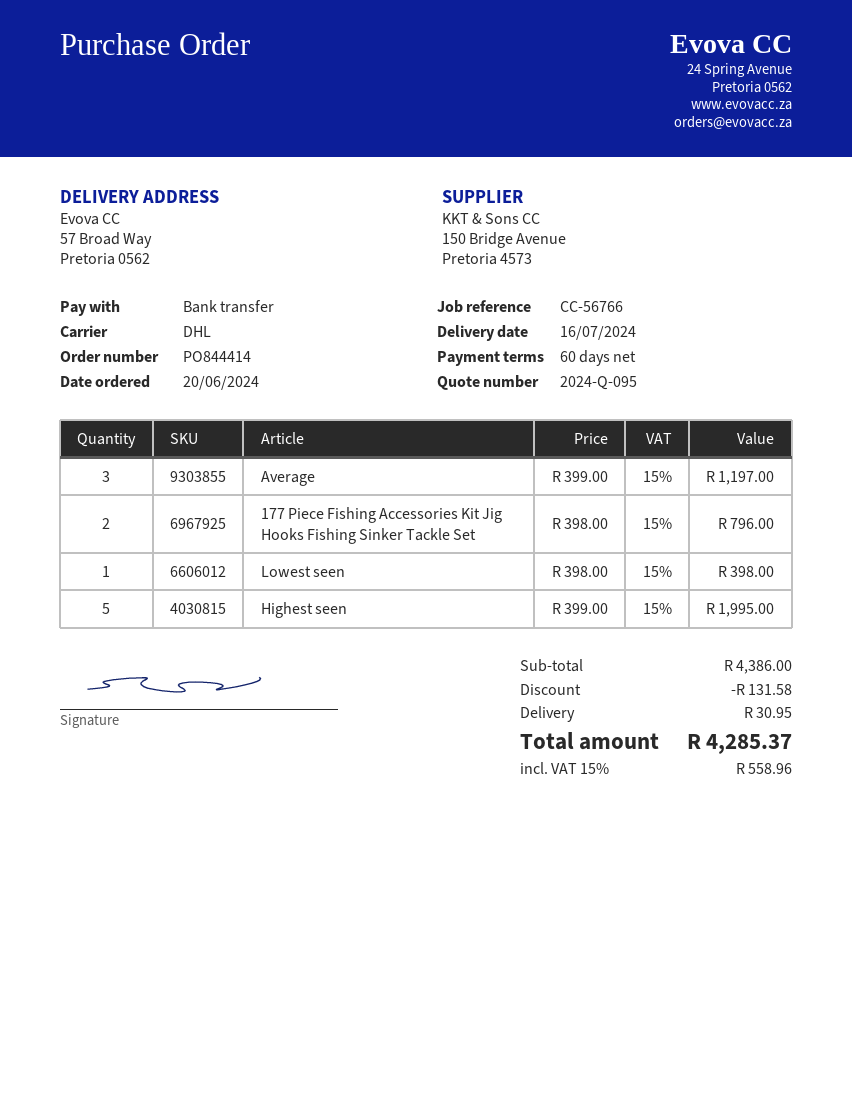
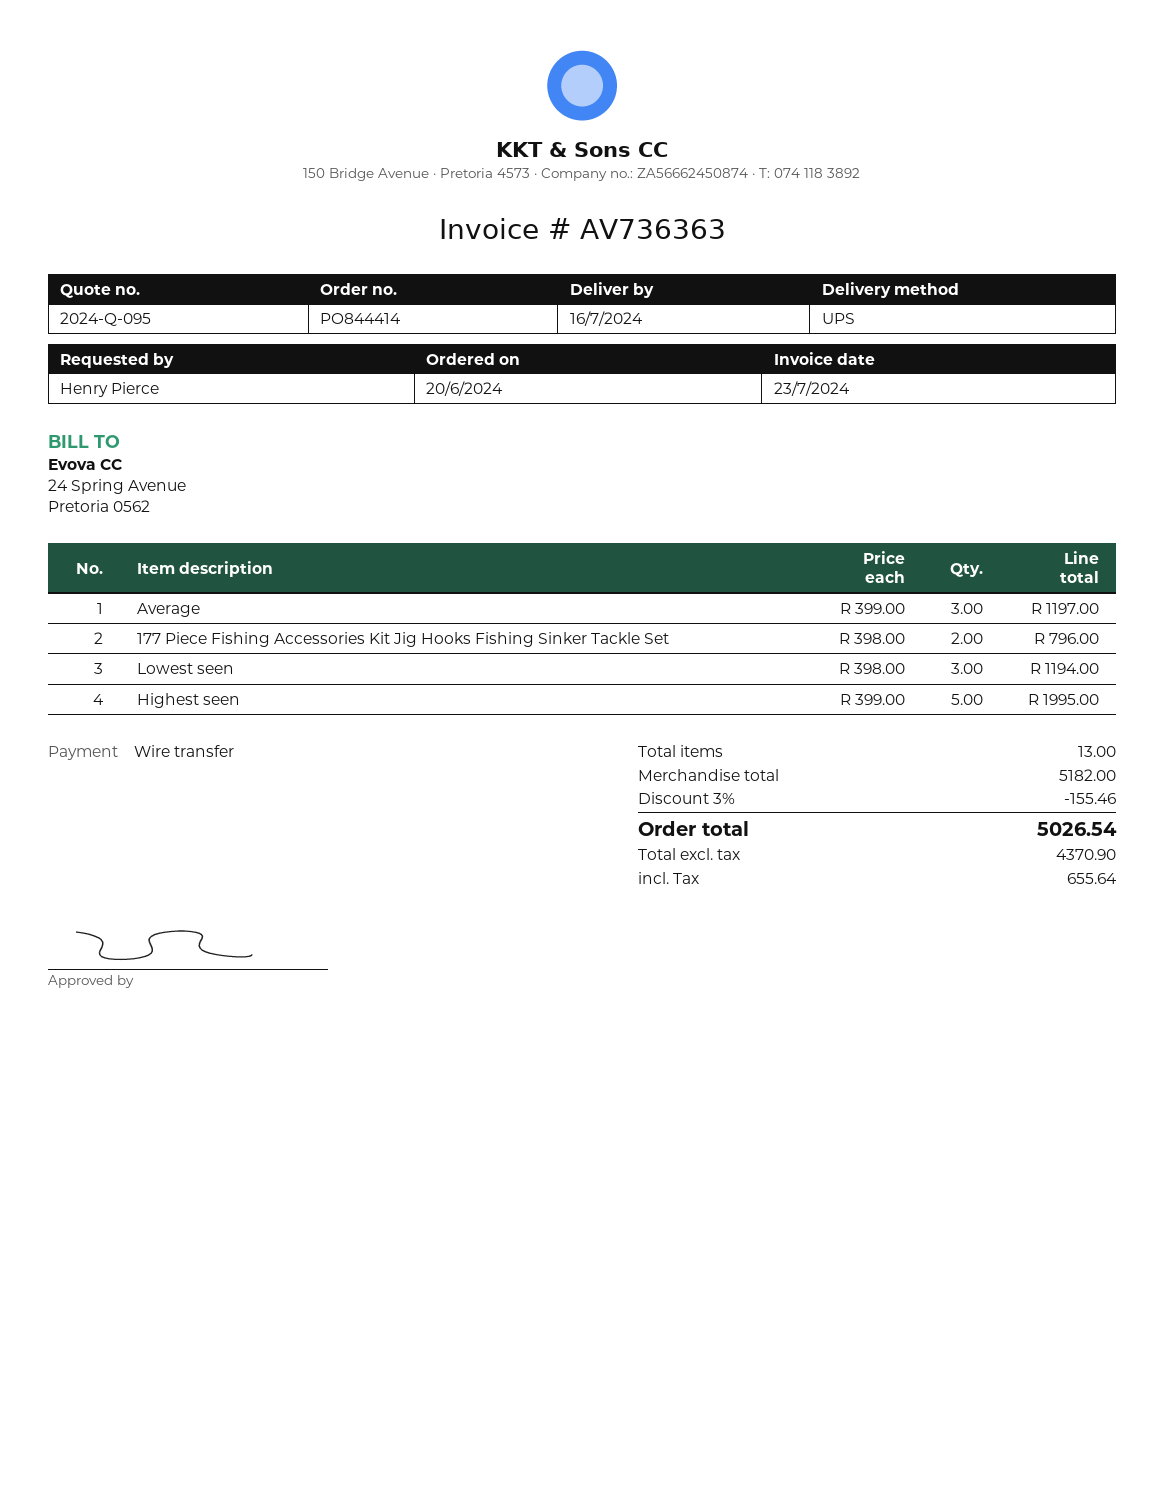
shipping method: DHL -> UPS
Lowest seen: 1 x 398.00 = 398.00 -> 3 x 398.00 = 1194.00
subtotal: 4386.00 -> 5182.00
discount: 131.58 -> 155.46
shipping: 30.95 -> none
tax: 558.96 -> 655.64
total: 4285.37 -> 5026.54

